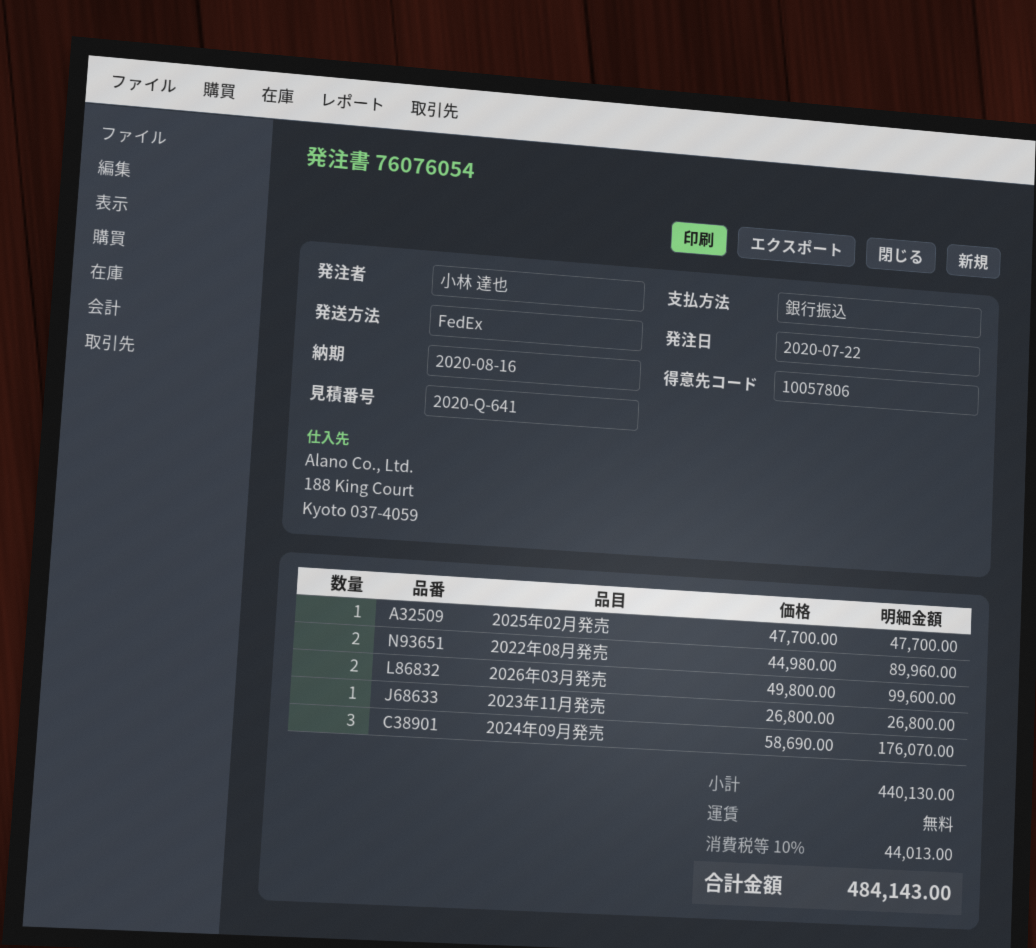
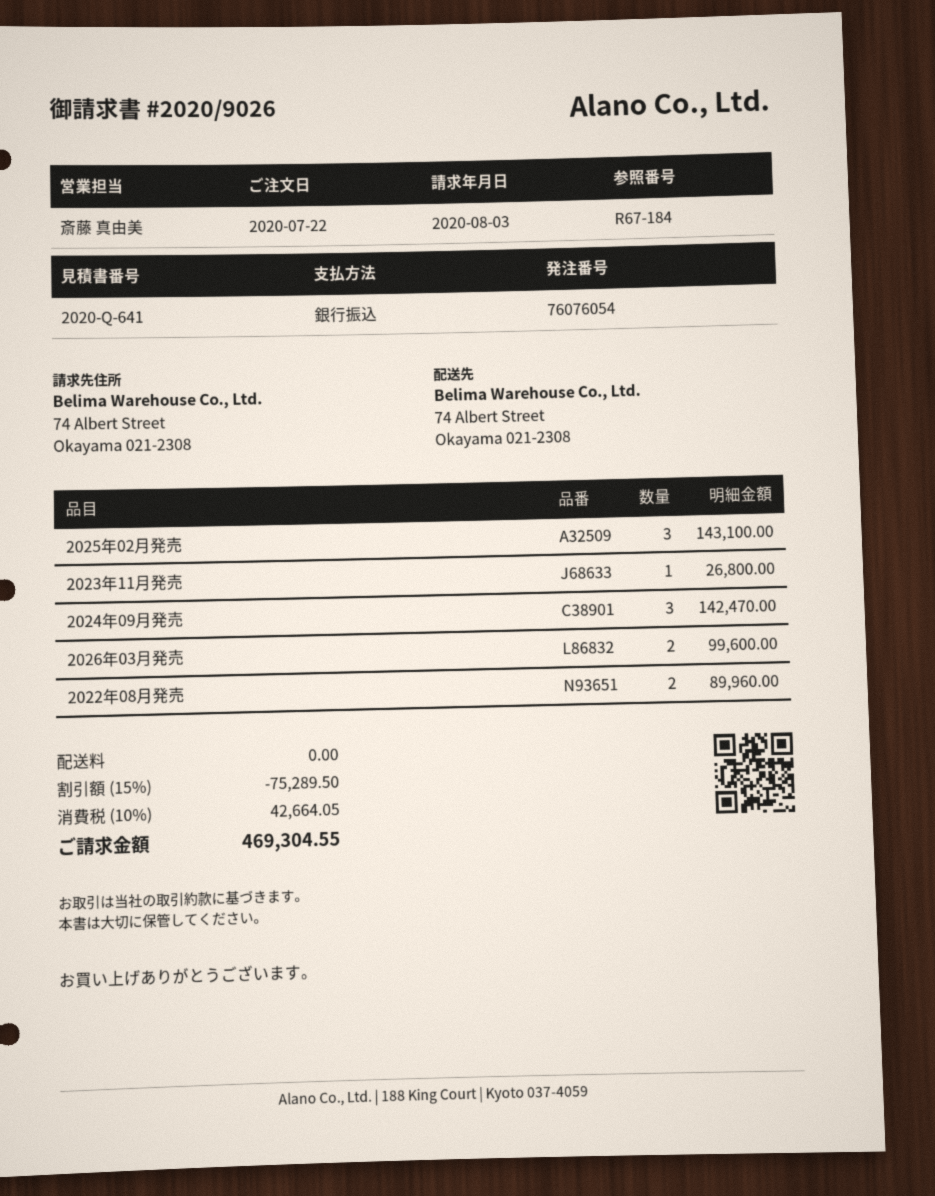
2025年02月発売: 1 for 47700.00 -> 3 for 143100.00
2024年09月発売: 3 for 176070.00 -> 3 for 142470.00
discount: none -> 15% = 75289.50
tax: 10% = 44013.00 -> 10% = 42664.05
total: 484143.00 -> 469304.55

